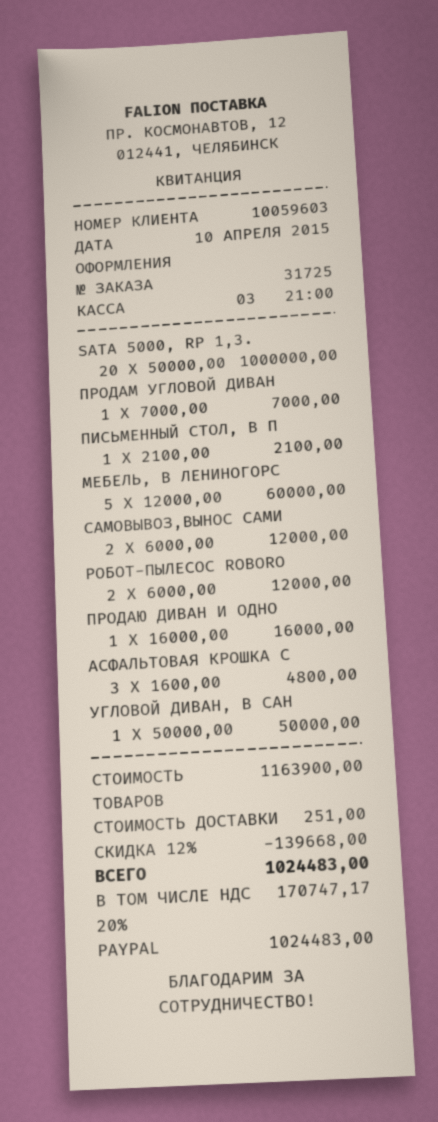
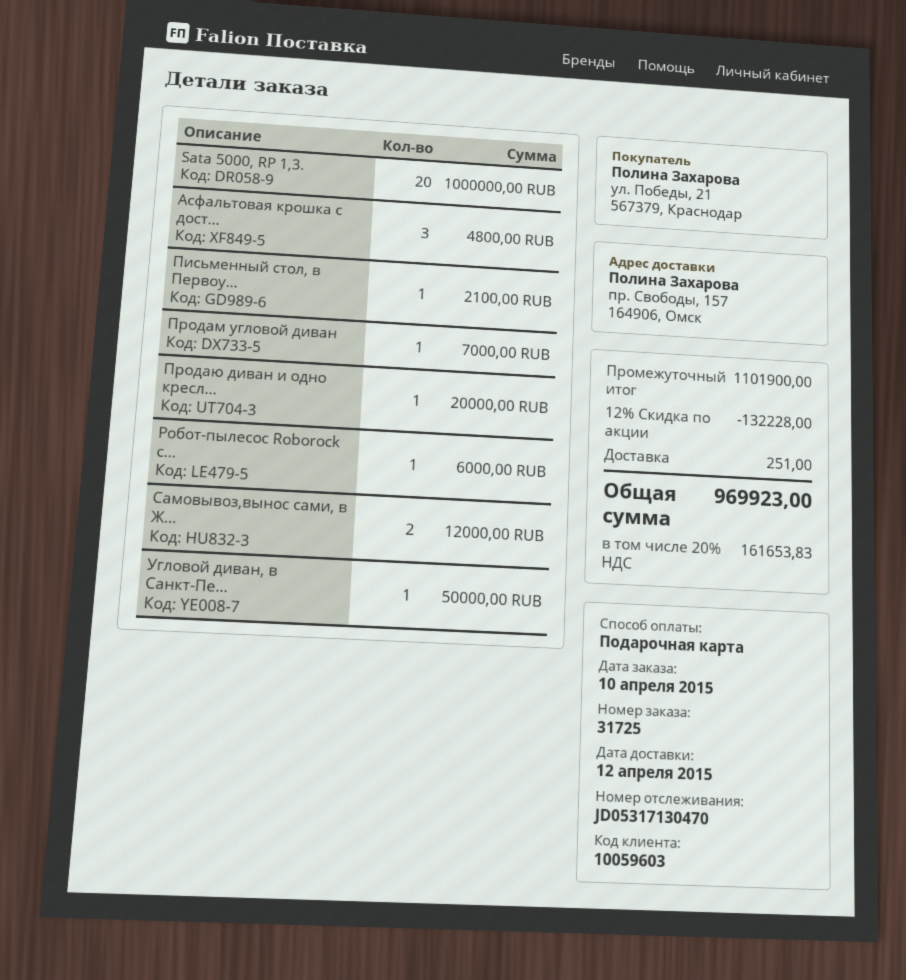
payment method: PayPal -> gift card
МЕБЕЛЬ, В ЛЕНИНОГОРС: 5 for 60000.00 -> none
РОБОТ-ПЫЛЕСОС ROBORO: 2 for 12000.00 -> 1 for 6000.00
ПРОДАЮ ДИВАН И ОДНО: 1 for 16000.00 -> 1 for 20000.00
subtotal: 1163900.00 -> 1101900.00
discount: 12% = 139668.00 -> 12% = 132228.00
tax: 20% = 170747.17 -> 20% = 161653.83
total: 1024483.00 -> 969923.00

